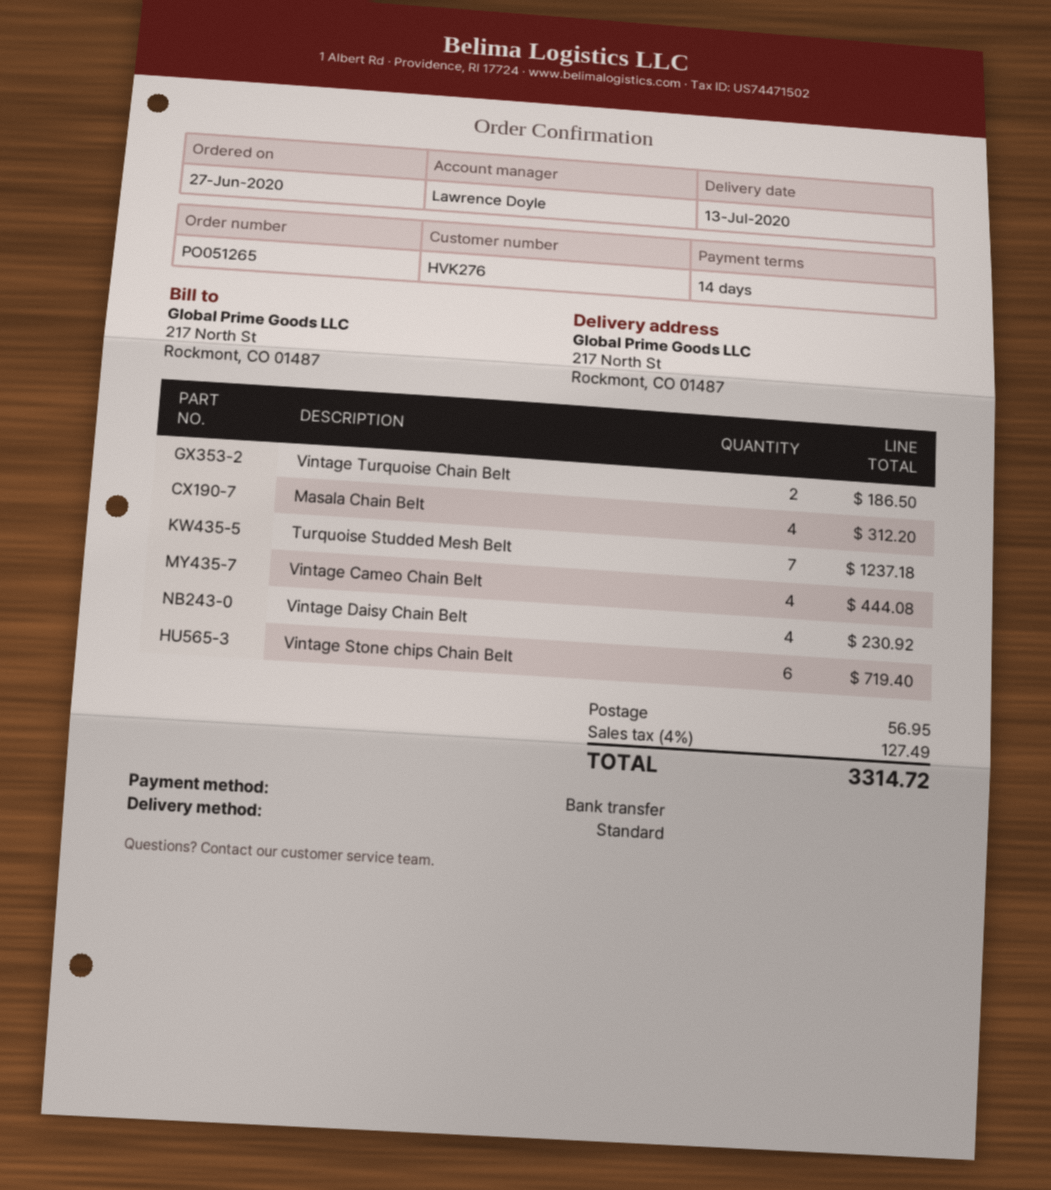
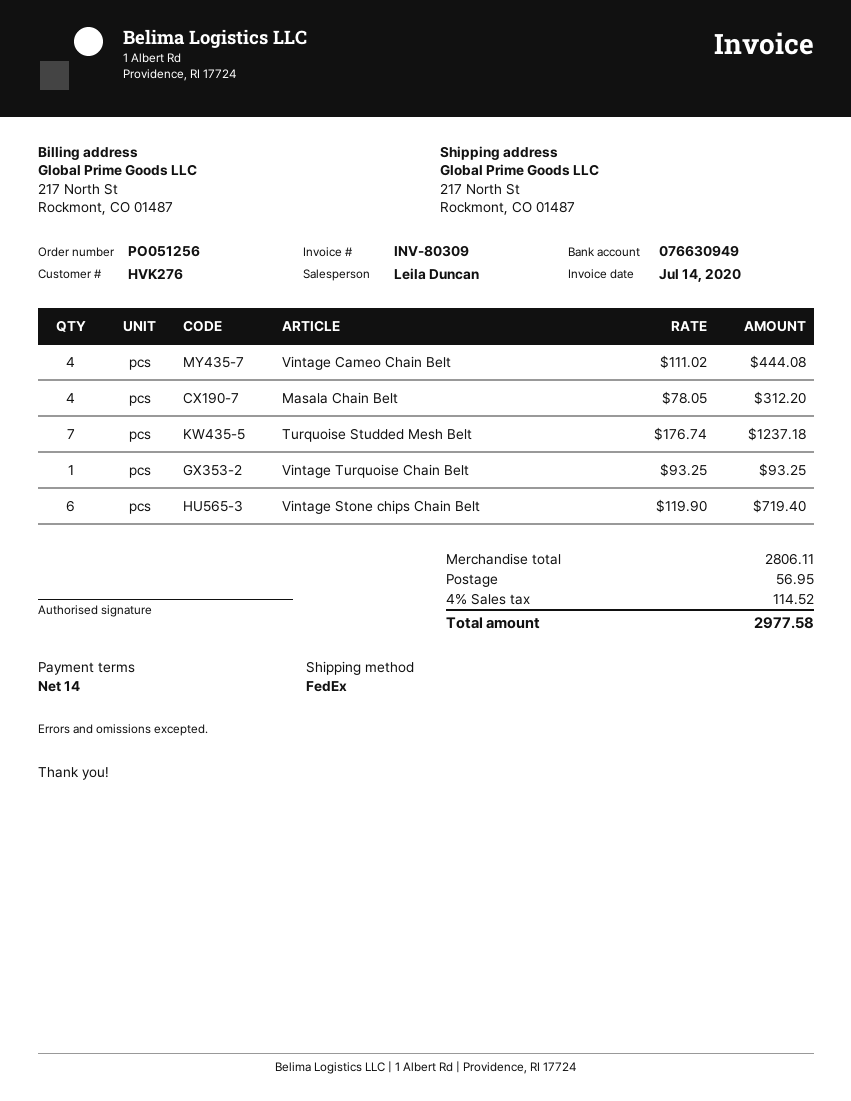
order number: PO051265 -> PO051256
sales rep: Lawrence Doyle -> Leila Duncan
shipping method: standard -> FedEx
Vintage Turquoise Chain Belt: 2 for 186.50 -> 1 for 93.25
Vintage Daisy Chain Belt: 4 for 230.92 -> none
tax: 4% = 127.49 -> 4% = 114.52
total: 3314.72 -> 2977.58

